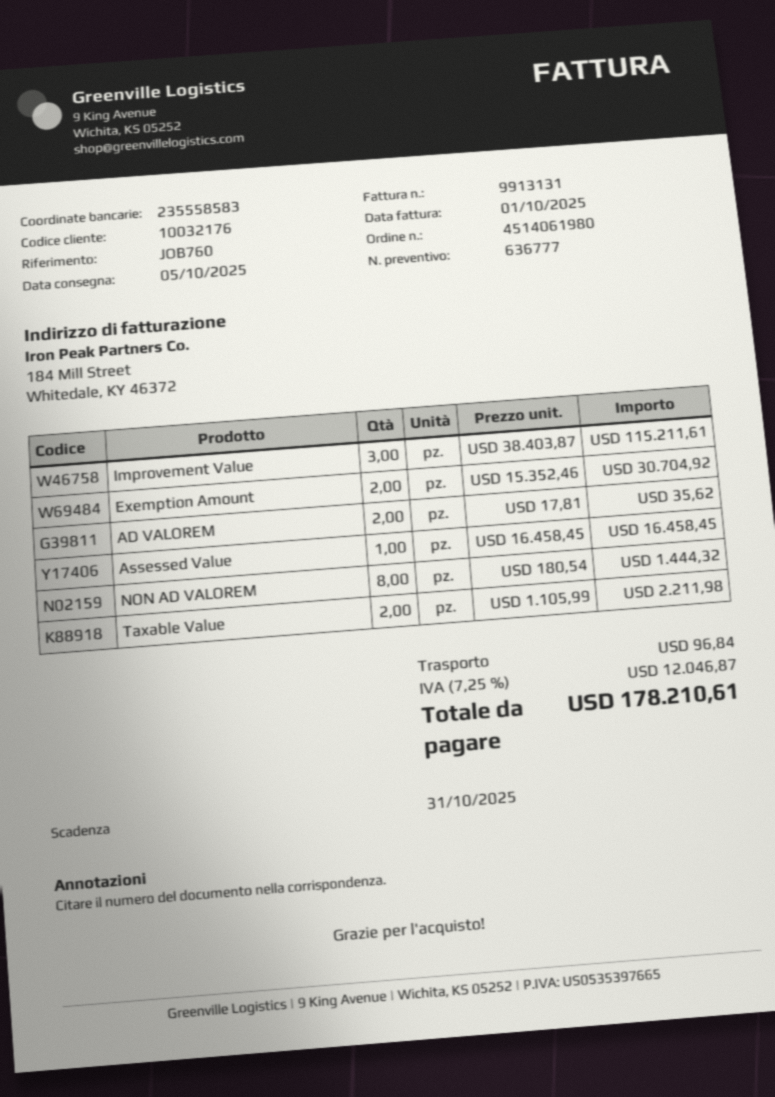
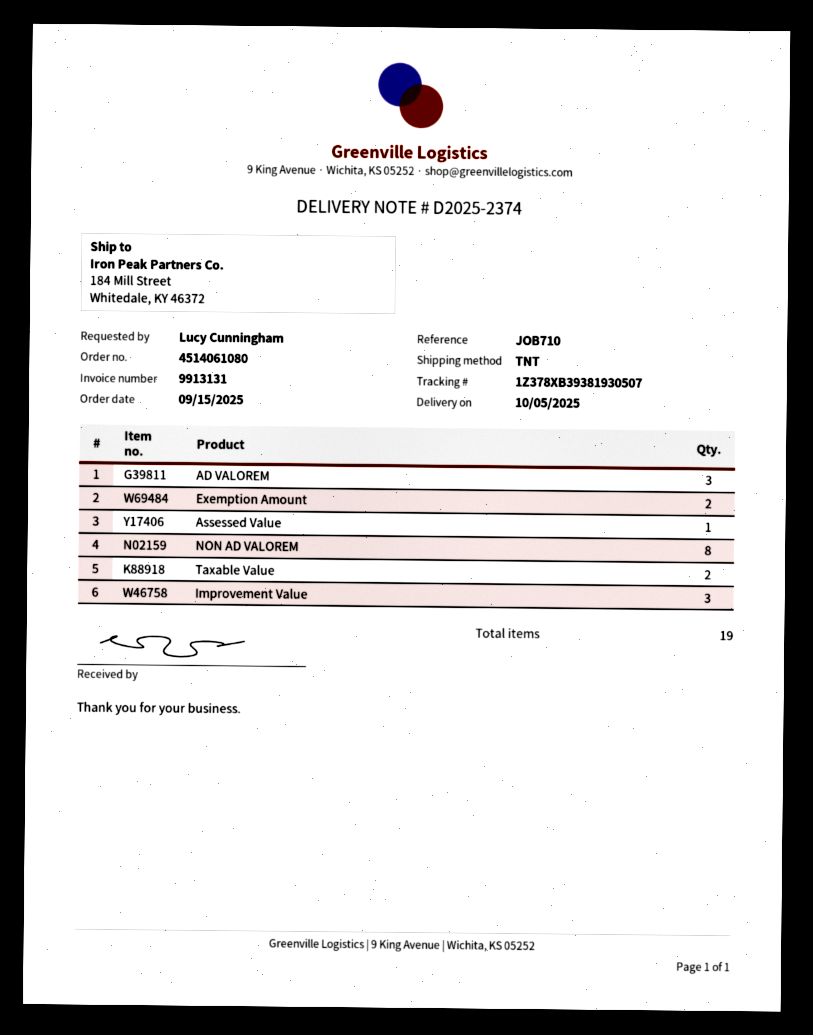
order number: 4514061980 -> 4514061080
reference: JOB760 -> JOB710
AD VALOREM: 2 -> 3

